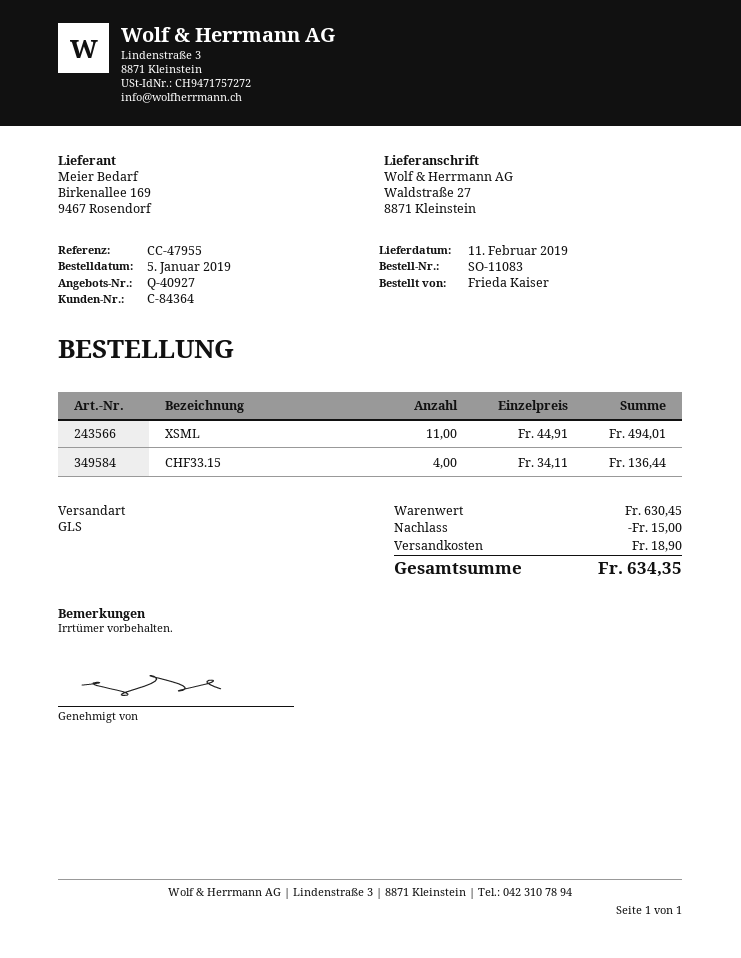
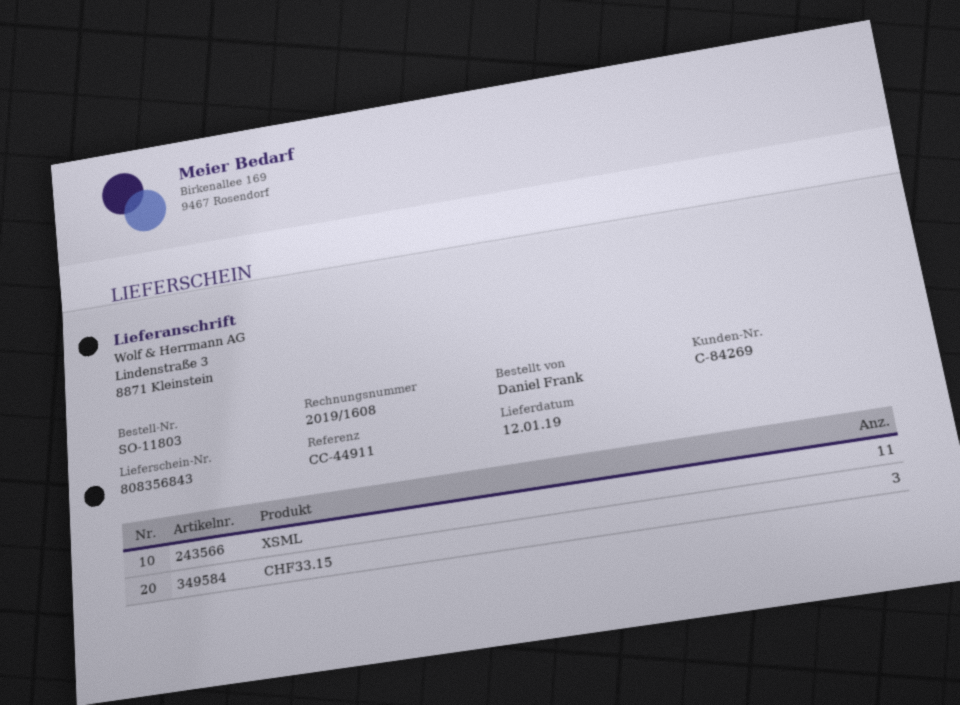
order number: SO-11083 -> SO-11803
delivery date: 2019-02-11 -> 2019-01-12
customer number: C-84364 -> C-84269
reference: CC-47955 -> CC-44911
ordered by: Frieda Kaiser -> Daniel Frank
ship to: Waldstraße 27, 8871 Kleinstein -> Lindenstraße 3, 8871 Kleinstein
CHF33.15: 4 -> 3

